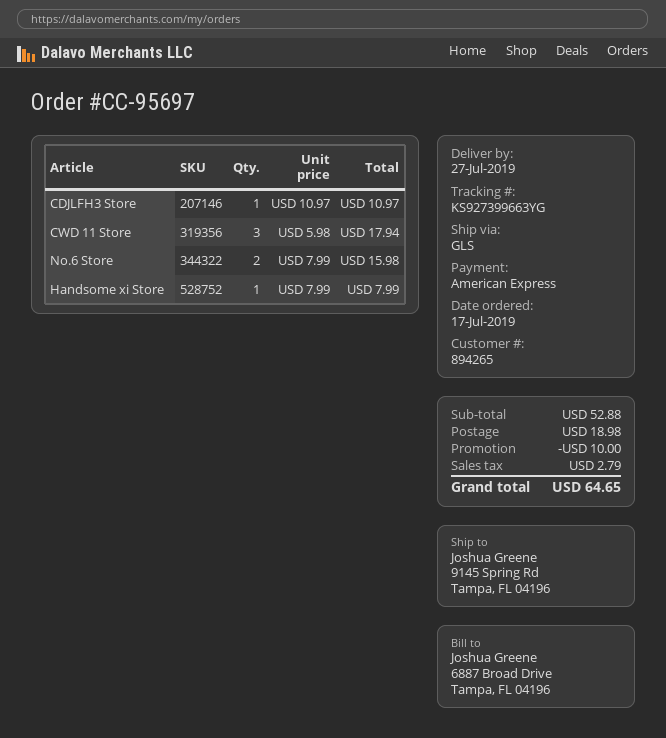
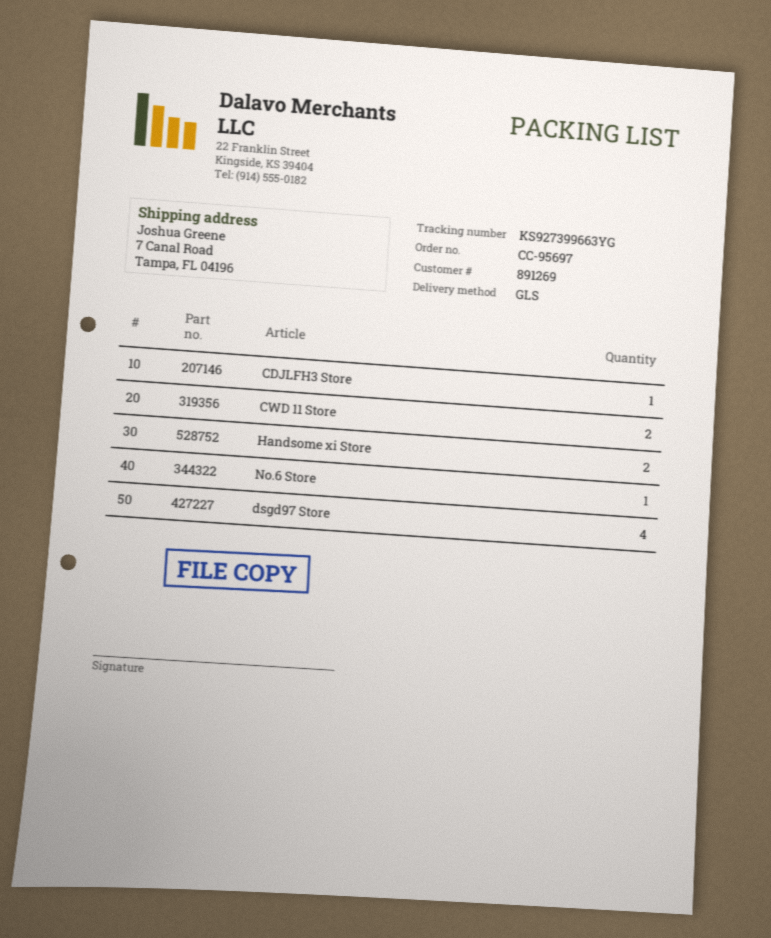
customer number: 894265 -> 891269
ship to: 9145 Spring Rd, Tampa, FL 04196 -> 7 Canal Road, Tampa, FL 04196
CWD 11 Store: 3 -> 2
No.6 Store: 2 -> 1
Handsome xi Store: 1 -> 2
dsgd97 Store: none -> 4

